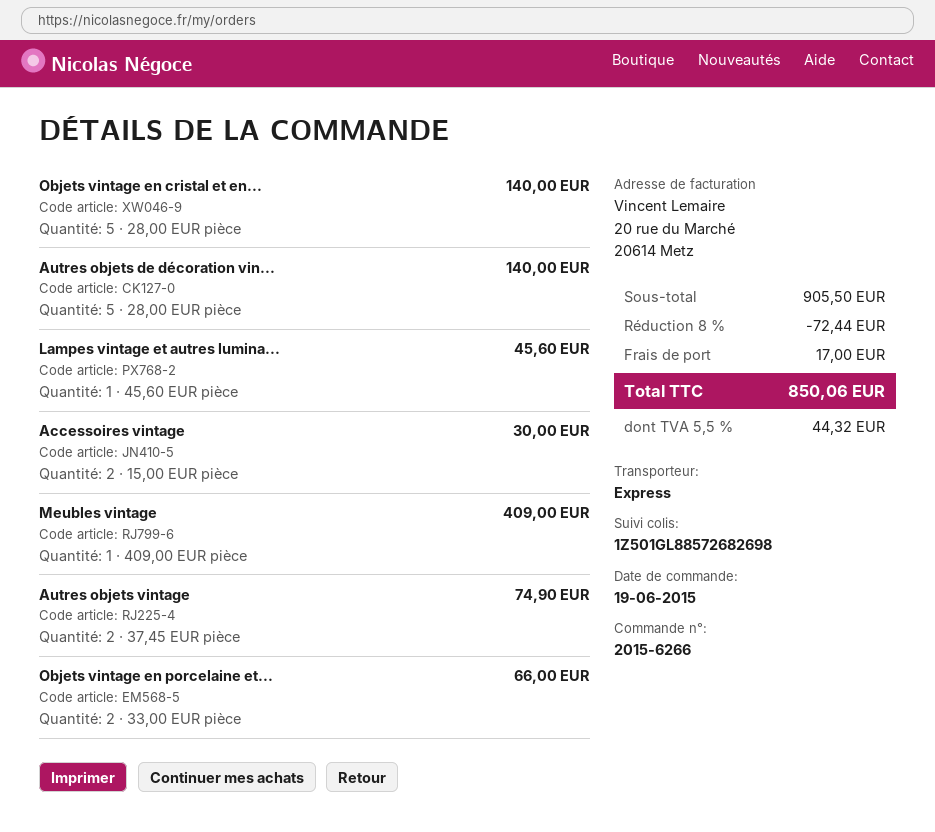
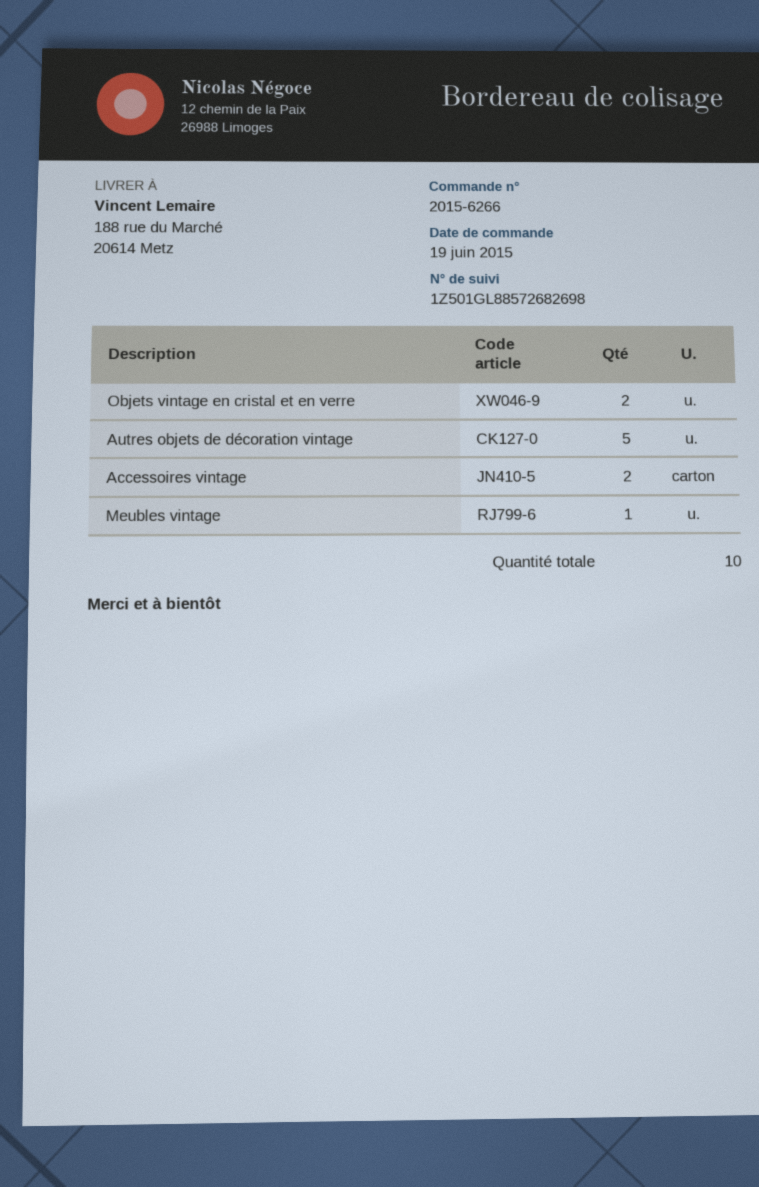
Objets vintage en cristal et en...: 5 -> 2
Lampes vintage et autres lumina...: 1 -> none
Autres objets vintage: 2 -> none
Objets vintage en porcelaine et...: 2 -> none

